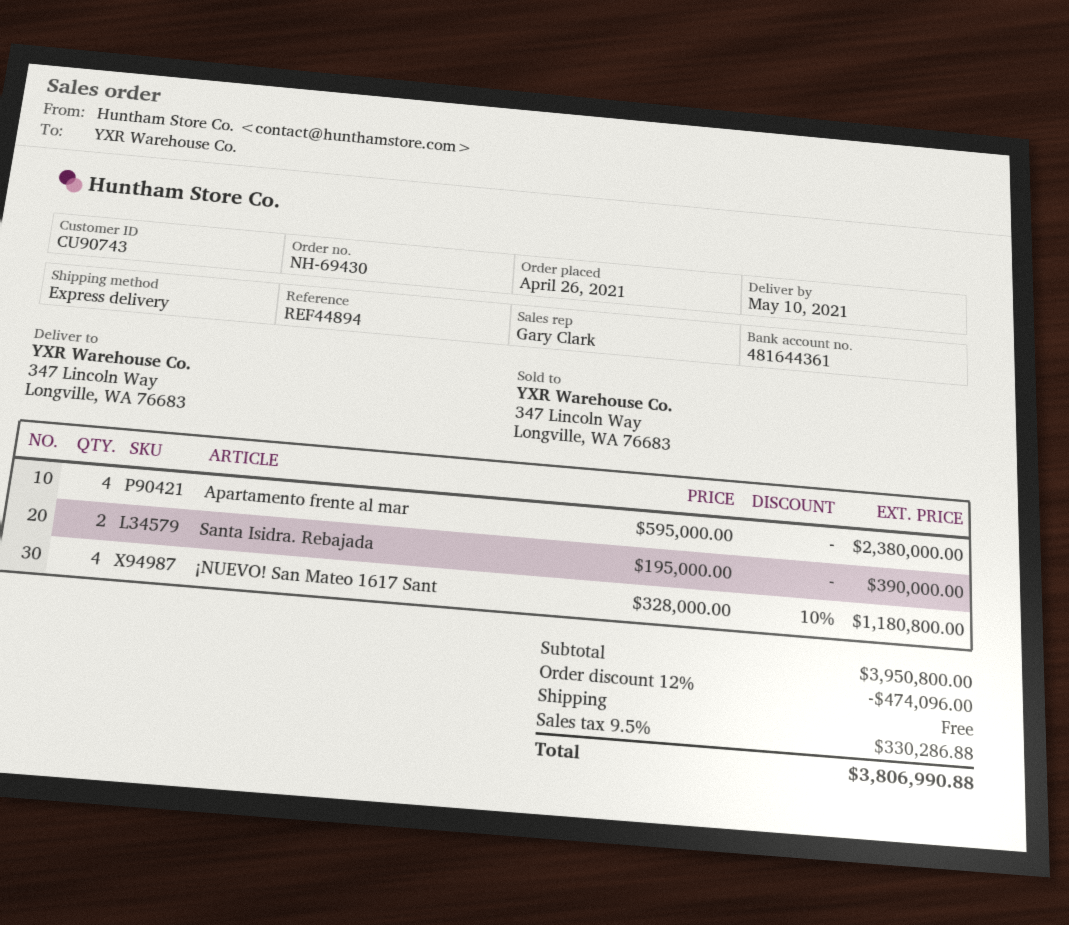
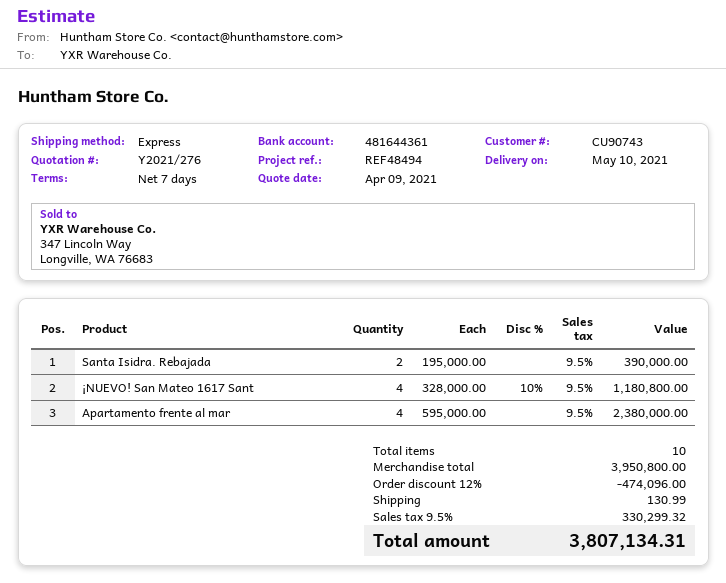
reference: REF44894 -> REF48494
shipping: 0.00 -> 130.99
tax: 9.5% = 330286.88 -> 9.5% = 330299.32
total: 3806990.88 -> 3807134.31

